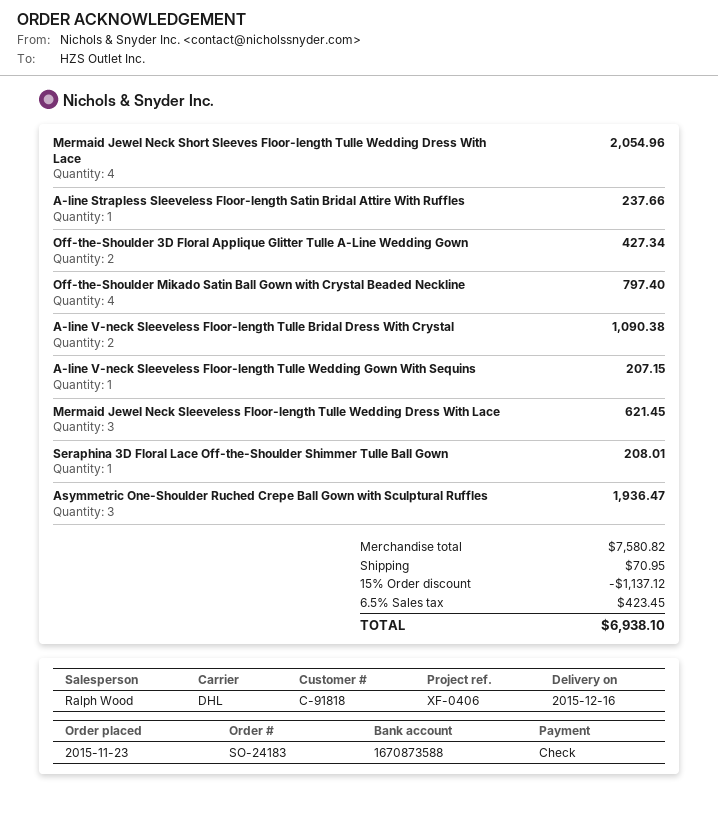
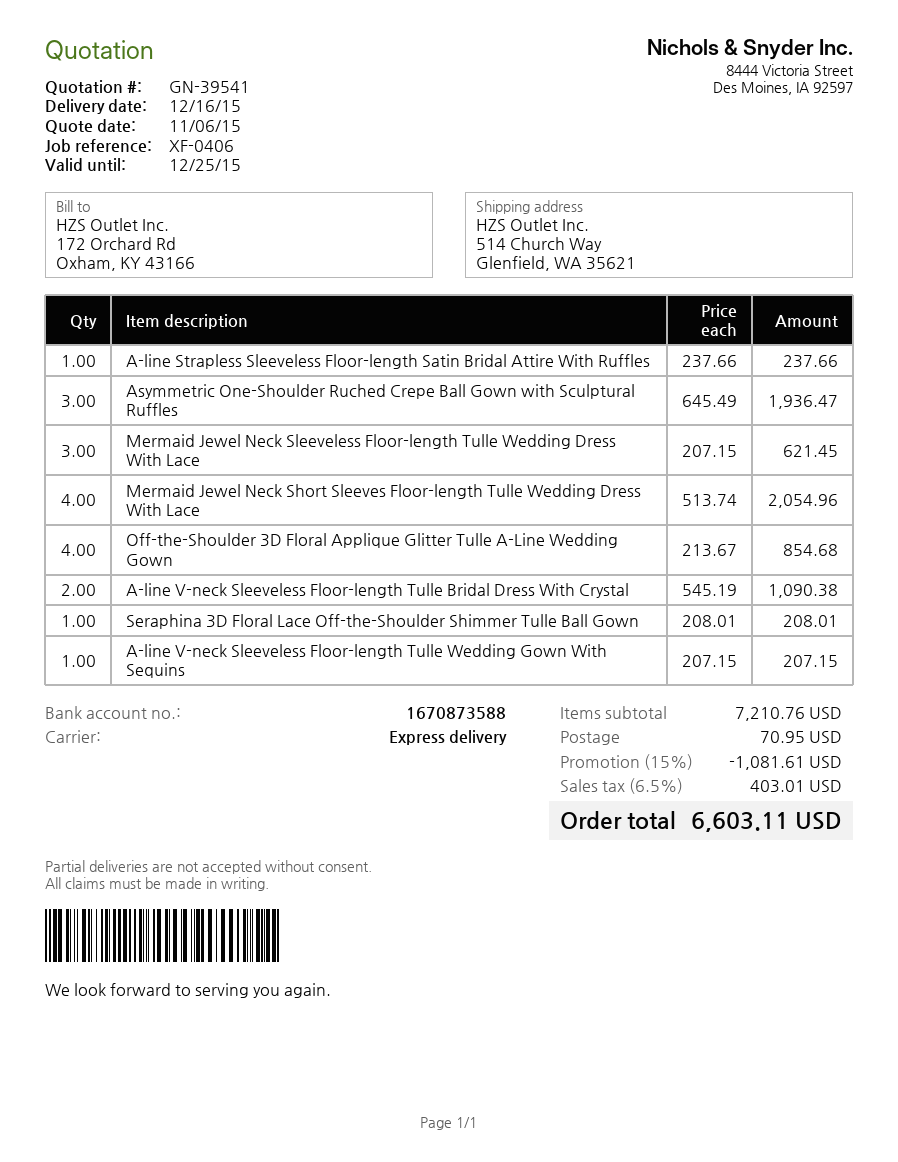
shipping method: DHL -> express
Off-the-Shoulder 3D Floral Applique Glitter Tulle A-Line Wedding Gown: 2 for 427.34 -> 4 for 854.68
Off-the-Shoulder Mikado Satin Ball Gown with Crystal Beaded Neckline: 4 for 797.40 -> none
subtotal: 7580.82 -> 7210.76
discount: 15% = 1137.12 -> 15% = 1081.61
tax: 6.5% = 423.45 -> 6.5% = 403.01
total: 6938.10 -> 6603.11

